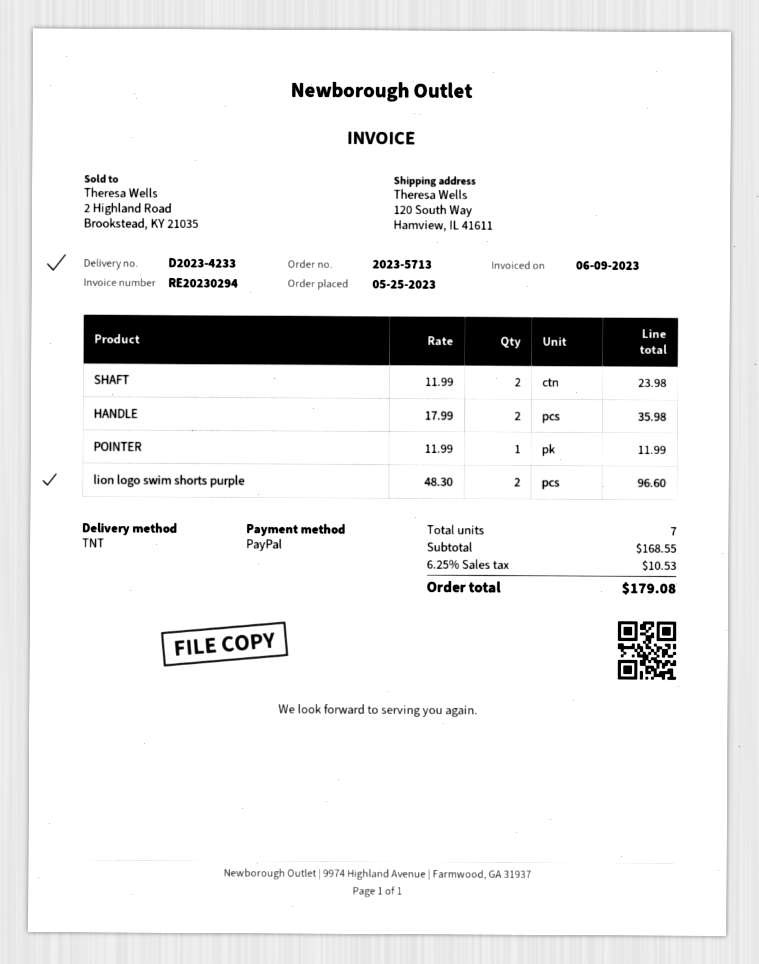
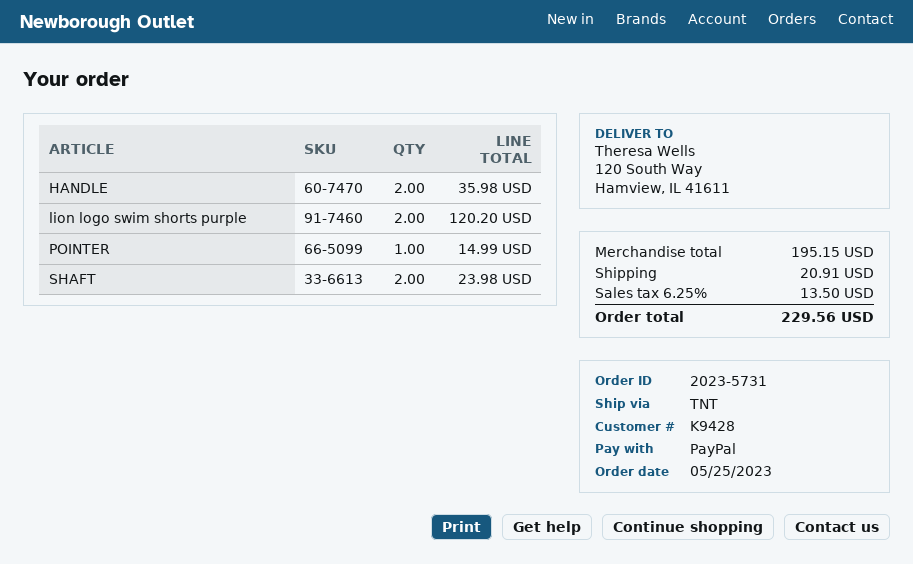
order number: 2023-5713 -> 2023-5731
POINTER: 1 for 11.99 -> 1 for 14.99
lion logo swim shorts purple: 2 for 96.60 -> 2 for 120.20
subtotal: 168.55 -> 195.15
shipping: none -> 20.91
tax: 6.25% = 10.53 -> 6.25% = 13.50
total: 179.08 -> 229.56

